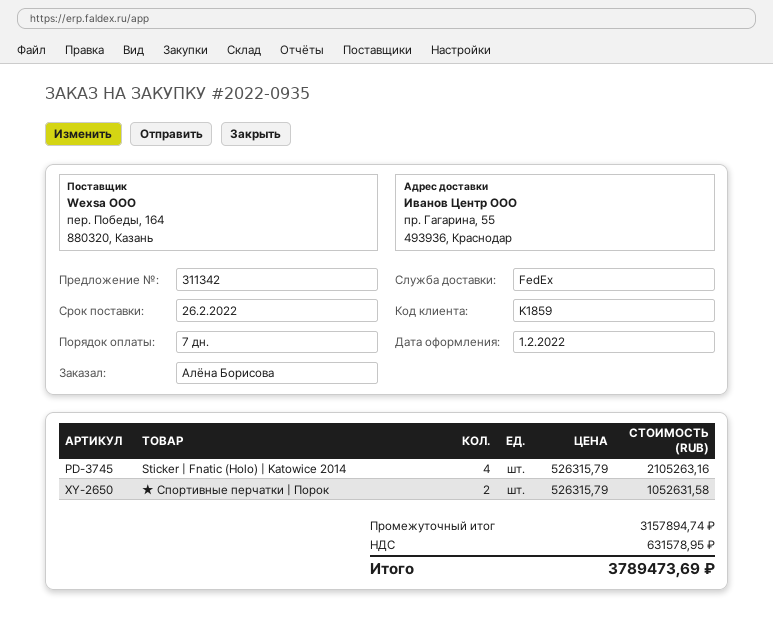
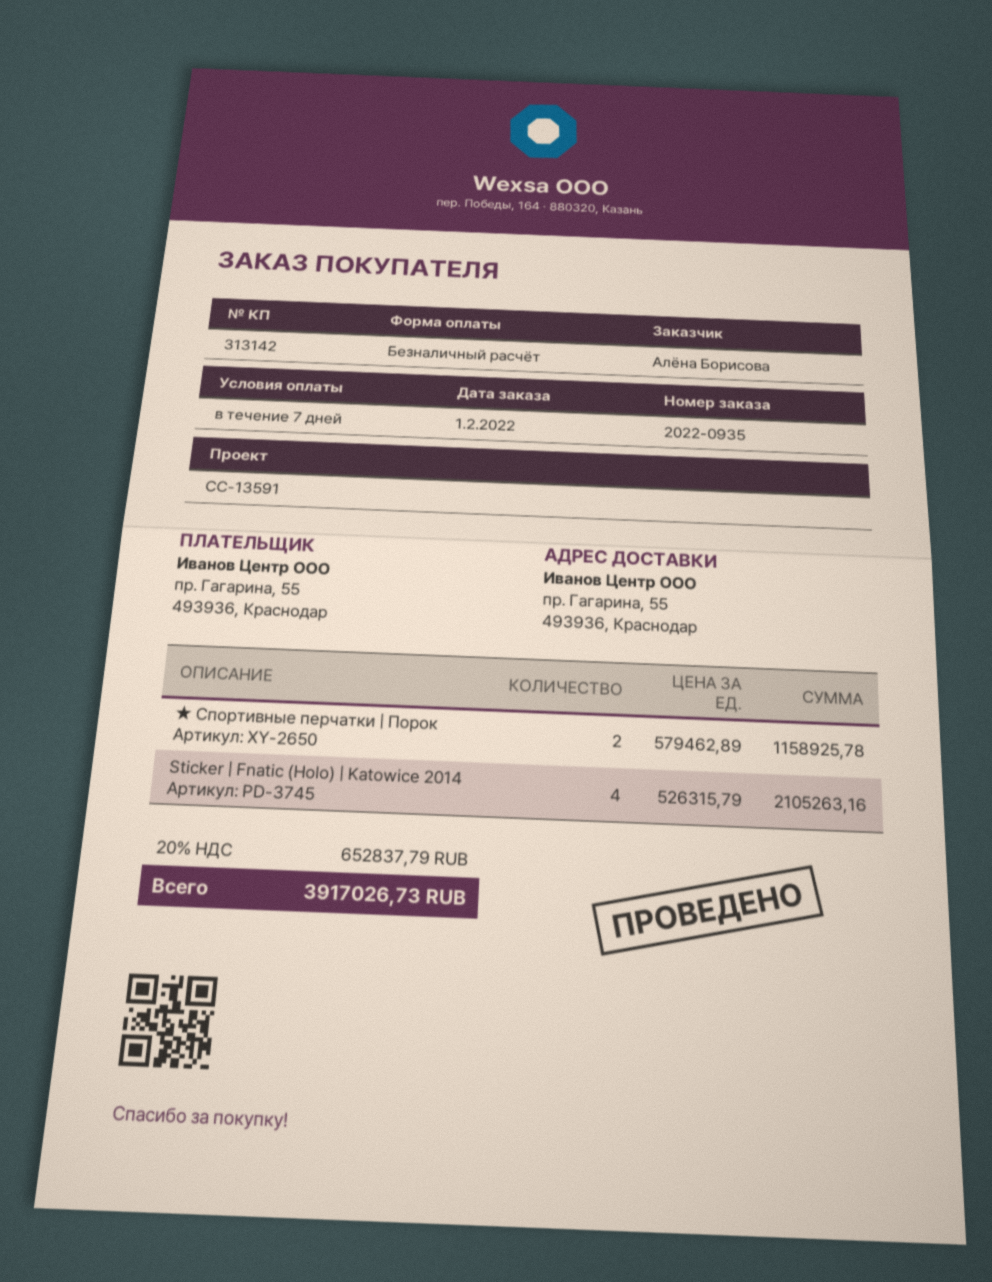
quote number: 311342 -> 313142
★ Спортивные перчатки | Порок: 2 x 526315.79 = 1052631.58 -> 2 x 579462.89 = 1158925.78
tax: 631578.95 -> 652837.79
total: 3789473.69 -> 3917026.73

